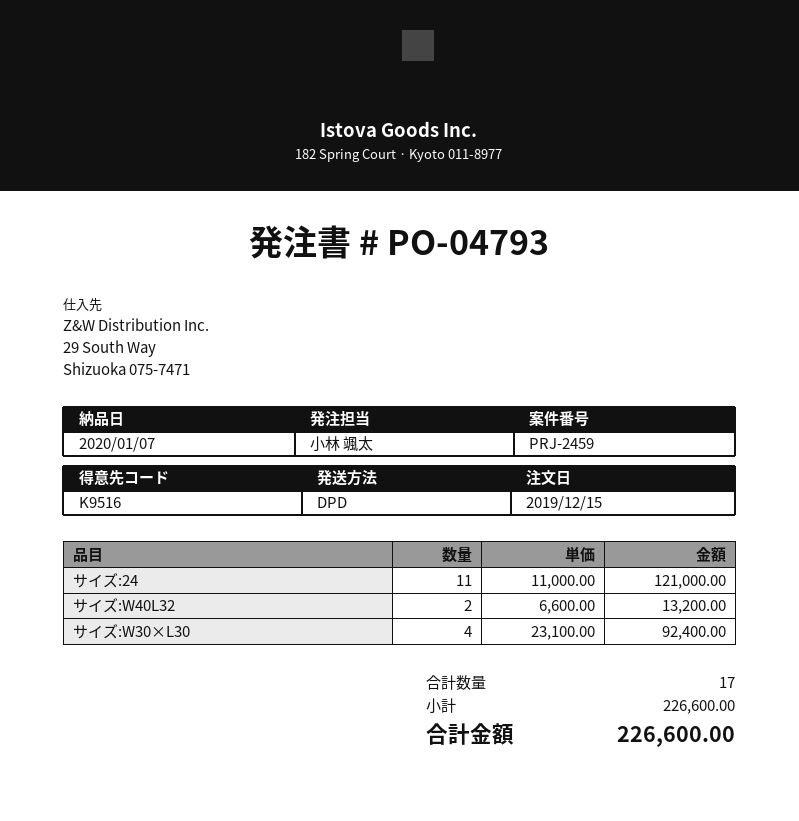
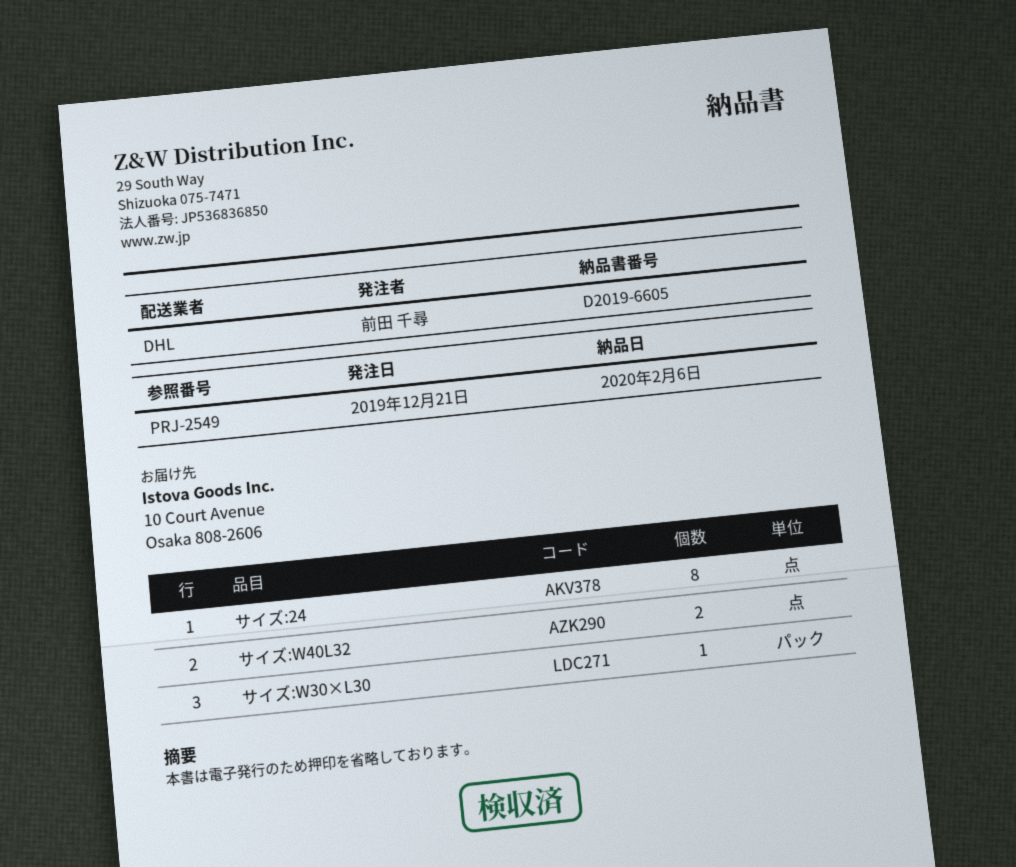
order date: 2019-12-15 -> 2019-12-21
delivery date: 2020-01-07 -> 2020-02-06
reference: PRJ-2459 -> PRJ-2549
ordered by: 小林 颯太 -> 前田 千尋
shipping method: DPD -> DHL
サイズ:24: 11 -> 8
サイズ:W30×L30: 4 -> 1

